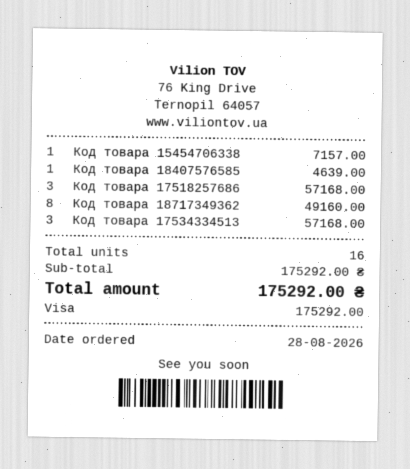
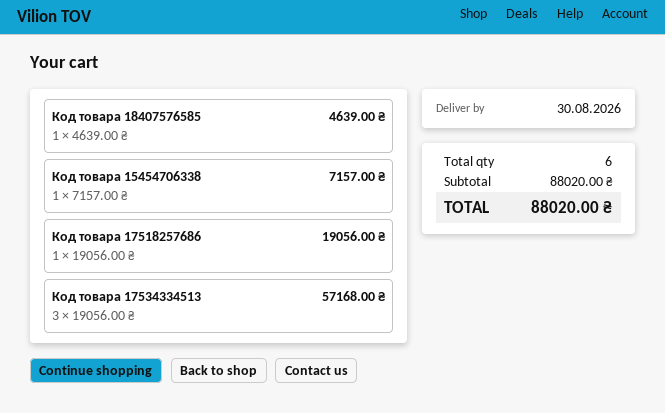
Код товара 17518257686: 3 for 57168.00 -> 1 for 19056.00
Код товара 18717349362: 8 for 49160.00 -> none
total quantity: 16 -> 6
subtotal: 175292.00 -> 88020.00
total: 175292.00 -> 88020.00

